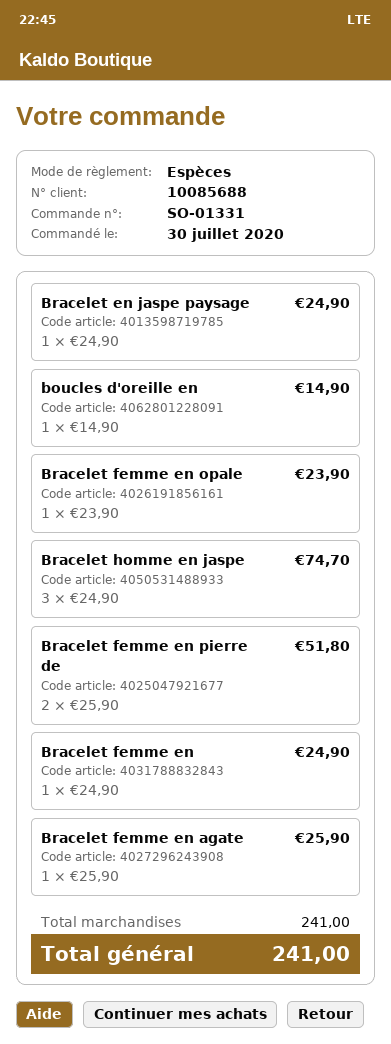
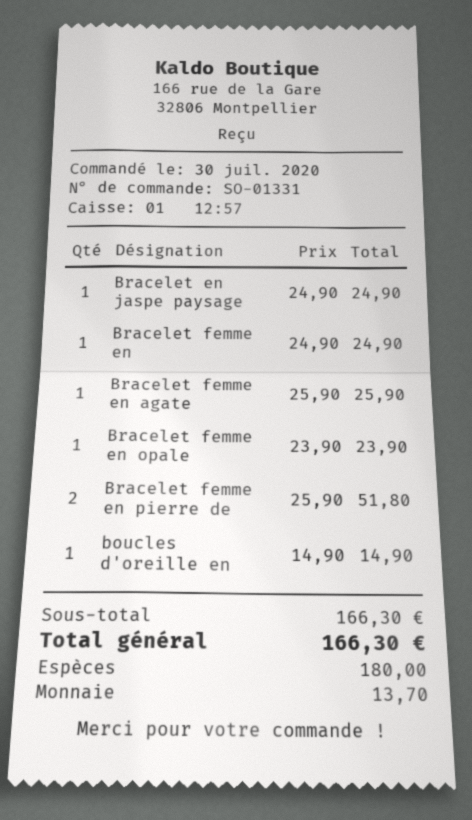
Bracelet homme en jaspe: 3 x 24.90 = 74.70 -> none
subtotal: 241.00 -> 166.30
total: 241.00 -> 166.30

